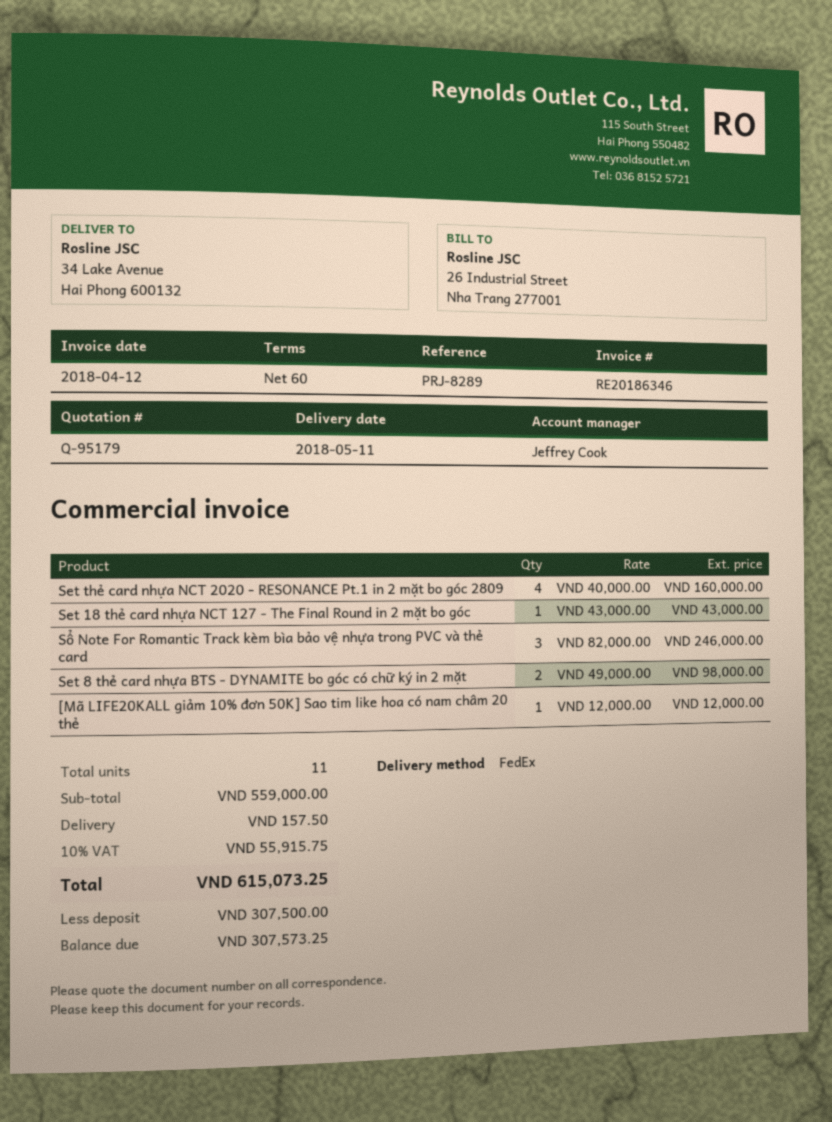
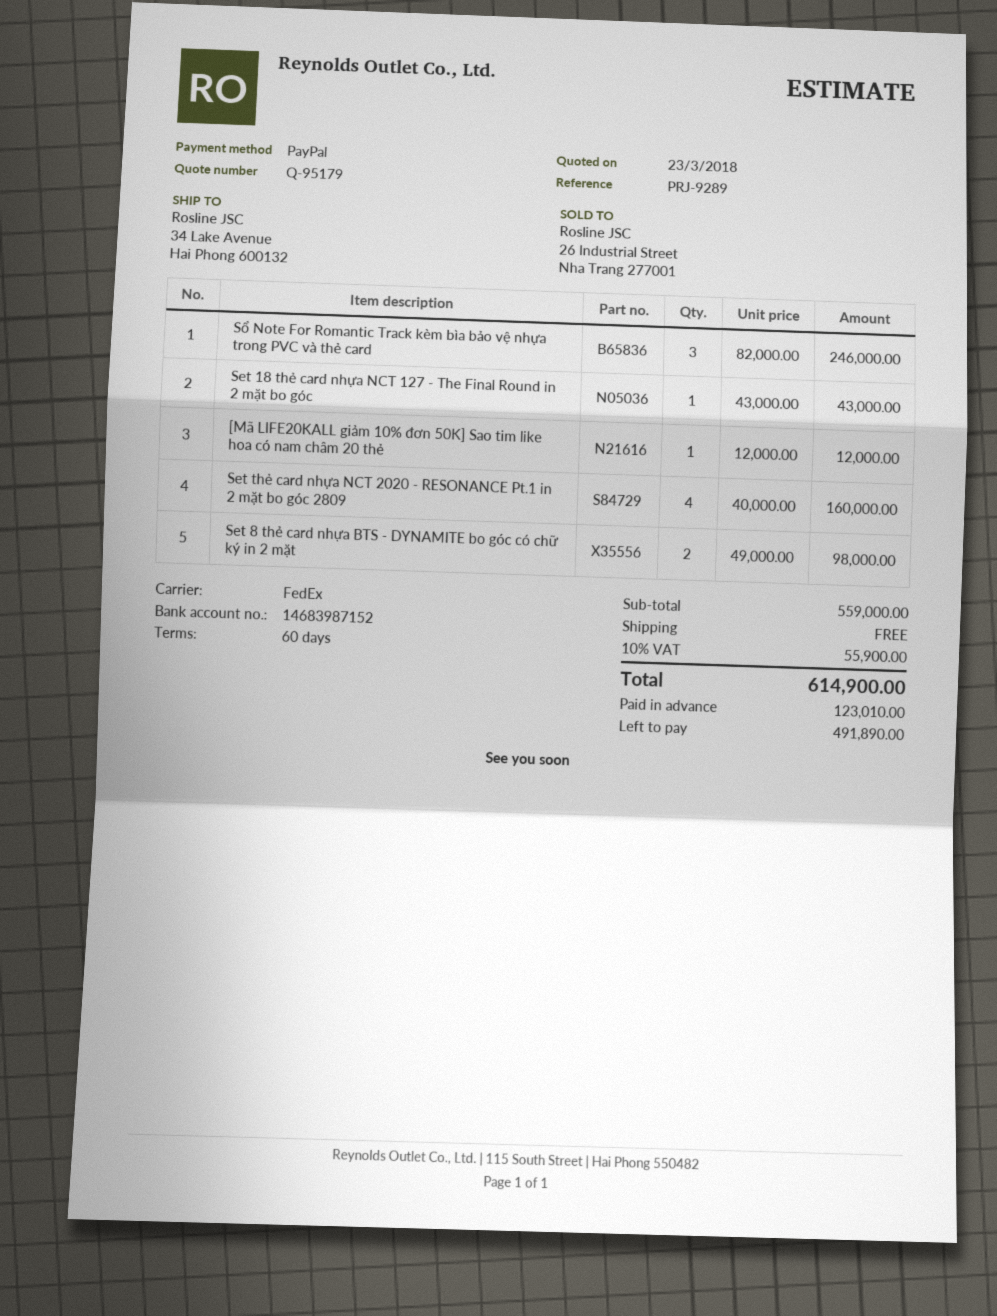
reference: PRJ-8289 -> PRJ-9289
shipping: 157.50 -> 0.00
tax: 10% = 55915.75 -> 10% = 55900.00
total: 615073.25 -> 614900.00
deposit: 307500.00 -> 123010.00
balance: 307573.25 -> 491890.00

